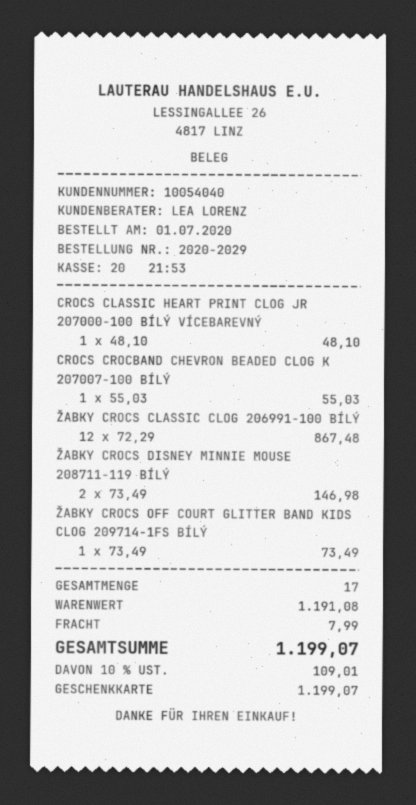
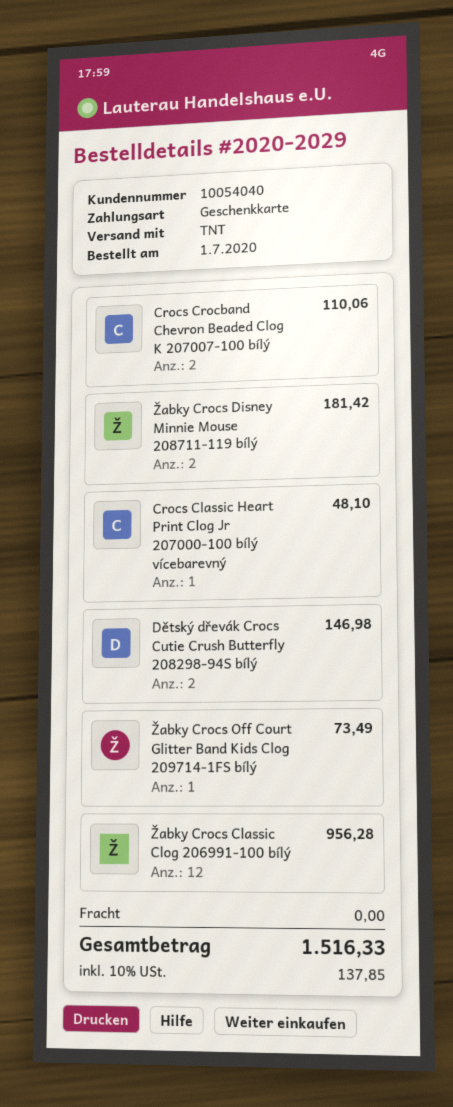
CROCS CROCBAND CHEVRON BEADED CLOG K 207007-100 BÍLÝ: 1 for 55.03 -> 2 for 110.06
ŽABKY CROCS CLASSIC CLOG 206991-100 BÍLÝ: 12 for 867.48 -> 12 for 956.28
ŽABKY CROCS DISNEY MINNIE MOUSE 208711-119 BÍLÝ: 2 for 146.98 -> 2 for 181.42
Dětský dřevák Crocs Cutie Crush Butterfly 208298-94S bílý: none -> 2 for 146.98
shipping: 7.99 -> 0.00
tax: 10% = 109.01 -> 10% = 137.85
total: 1199.07 -> 1516.33

